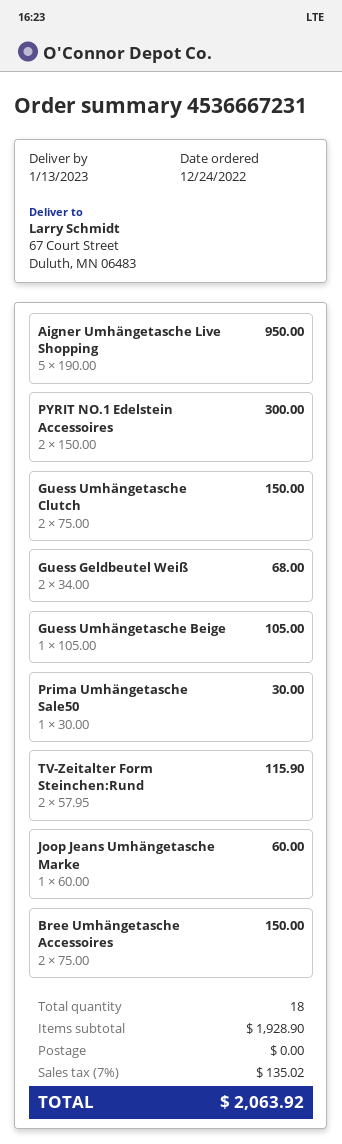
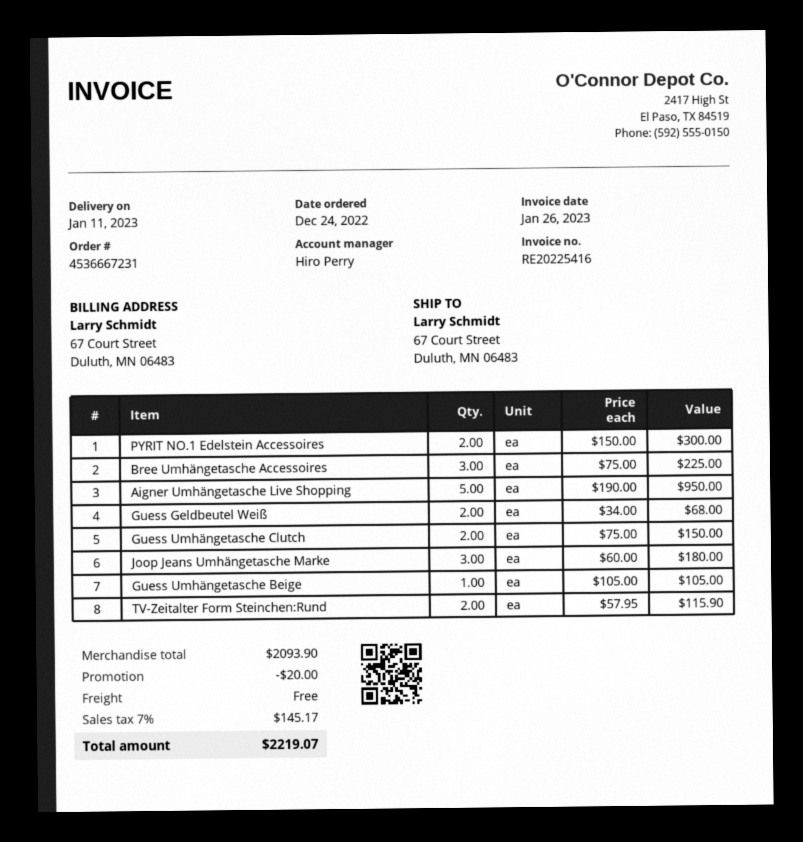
delivery date: 2023-01-13 -> 2023-01-11
Prima Umhängetasche Sale50: 1 x 30.00 = 30.00 -> none
Joop Jeans Umhängetasche Marke: 1 x 60.00 = 60.00 -> 3 x 60.00 = 180.00
Bree Umhängetasche Accessoires: 2 x 75.00 = 150.00 -> 3 x 75.00 = 225.00
subtotal: 1928.90 -> 2093.90
discount: none -> 20.00
tax: 7% = 135.02 -> 7% = 145.17
total: 2063.92 -> 2219.07

